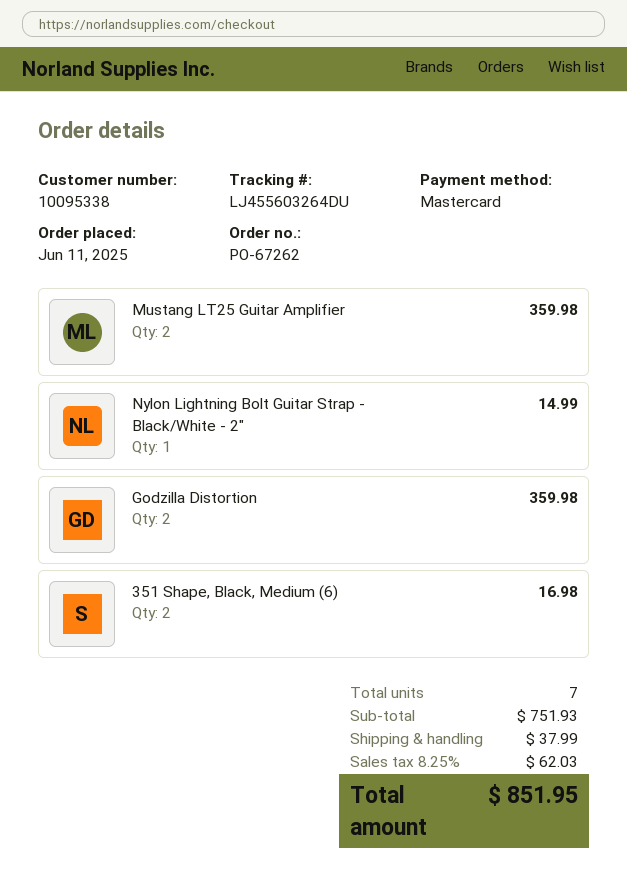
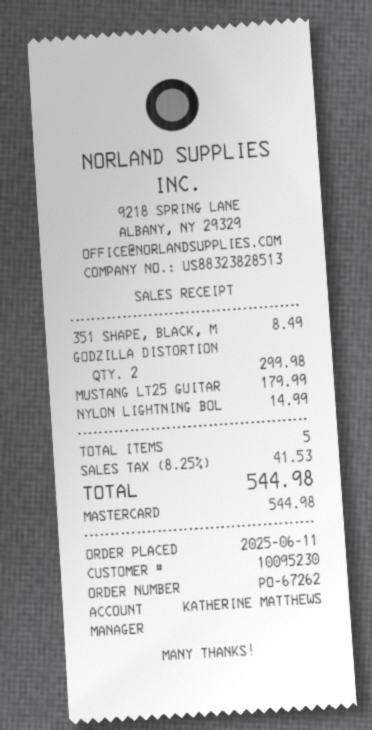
customer number: 10095338 -> 10095230
Mustang LT25 Guitar Amplifier: 2 for 359.98 -> 1 for 179.99
Godzilla Distortion: 2 for 359.98 -> 2 for 299.98
351 Shape, Black, Medium (6): 2 for 16.98 -> 1 for 8.49
total quantity: 7 -> 5
shipping: 37.99 -> none
tax: 8.25% = 62.03 -> 8.25% = 41.53
total: 851.95 -> 544.98

